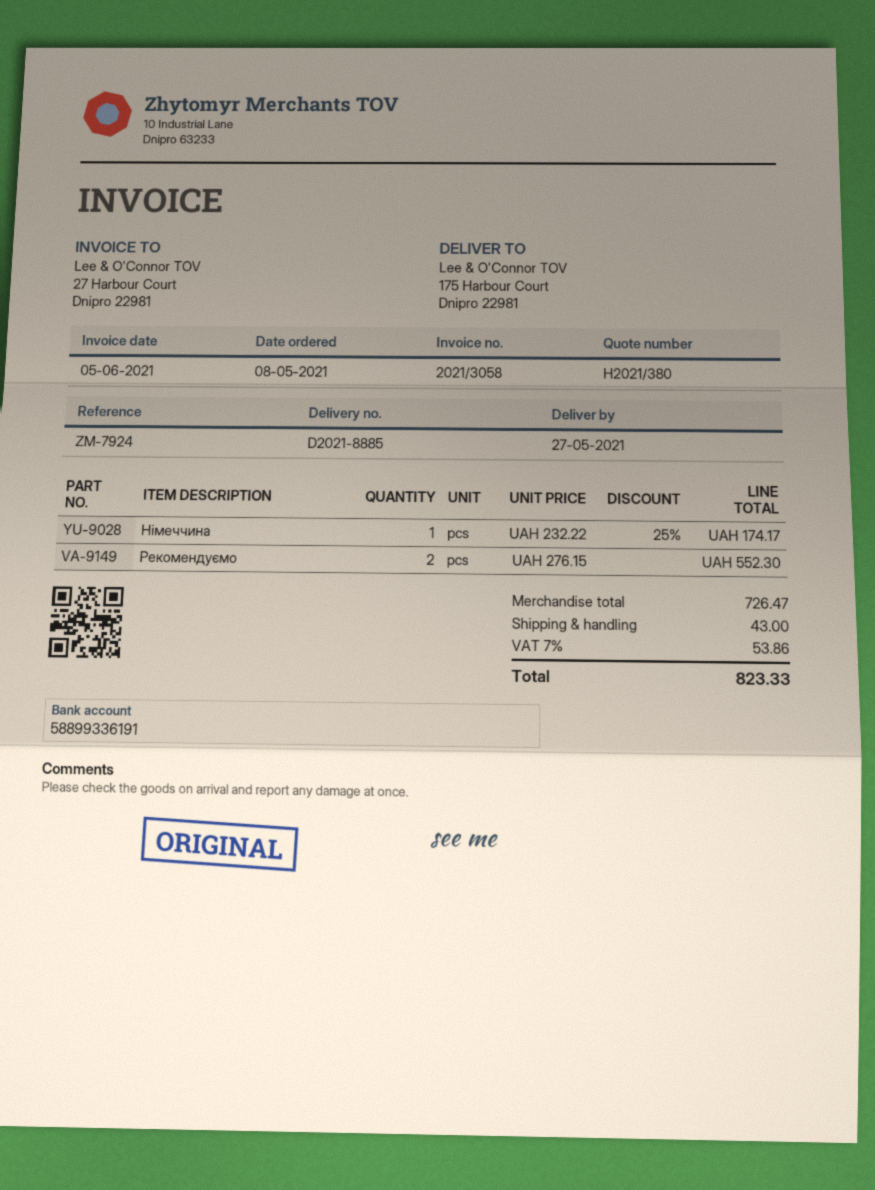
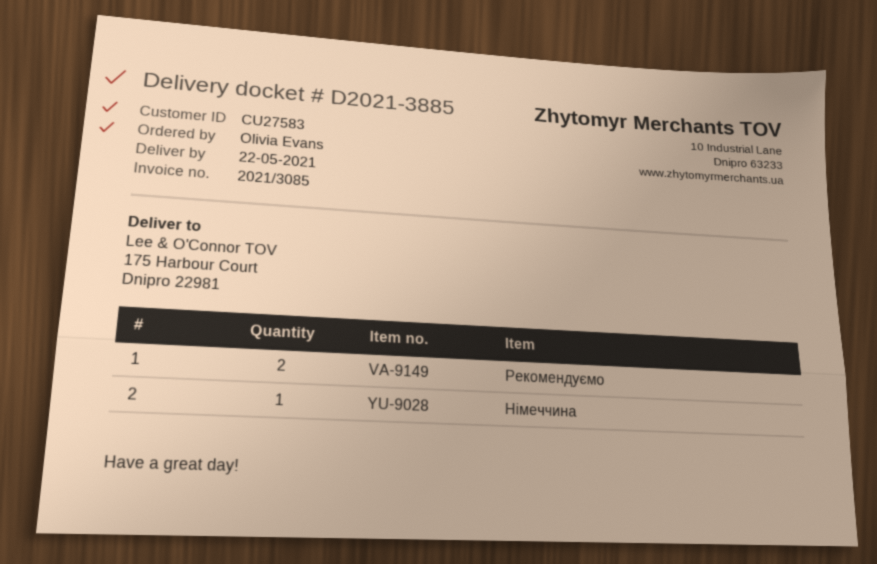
delivery note number: D2021-8885 -> D2021-3885
delivery date: 2021-05-27 -> 2021-05-22
invoice number: 2021/3058 -> 2021/3085

